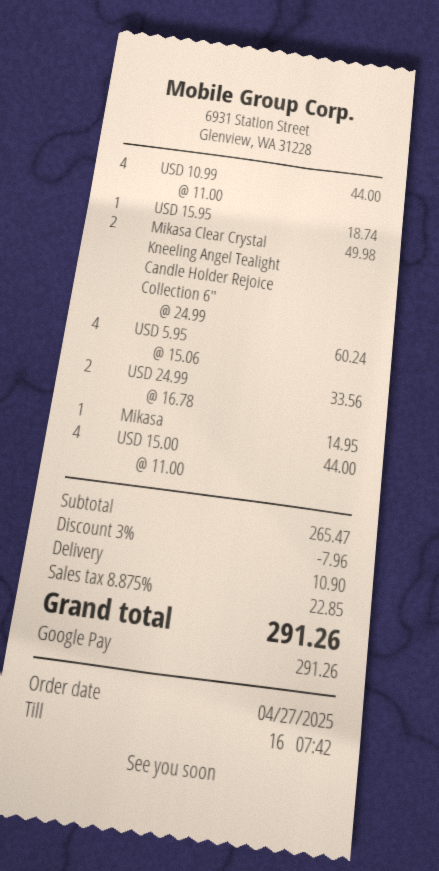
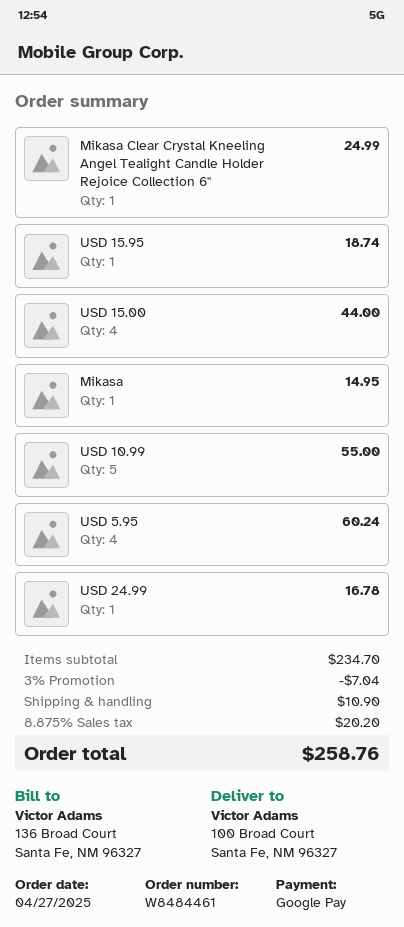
USD 10.99: 4 for 44.00 -> 5 for 55.00
Mikasa Clear Crystal Kneeling Angel Tealight Candle Holder Rejoice Collection 6": 2 for 49.98 -> 1 for 24.99
USD 24.99: 2 for 33.56 -> 1 for 16.78
subtotal: 265.47 -> 234.70
discount: 3% = 7.96 -> 3% = 7.04
tax: 8.875% = 22.85 -> 8.875% = 20.20
total: 291.26 -> 258.76

